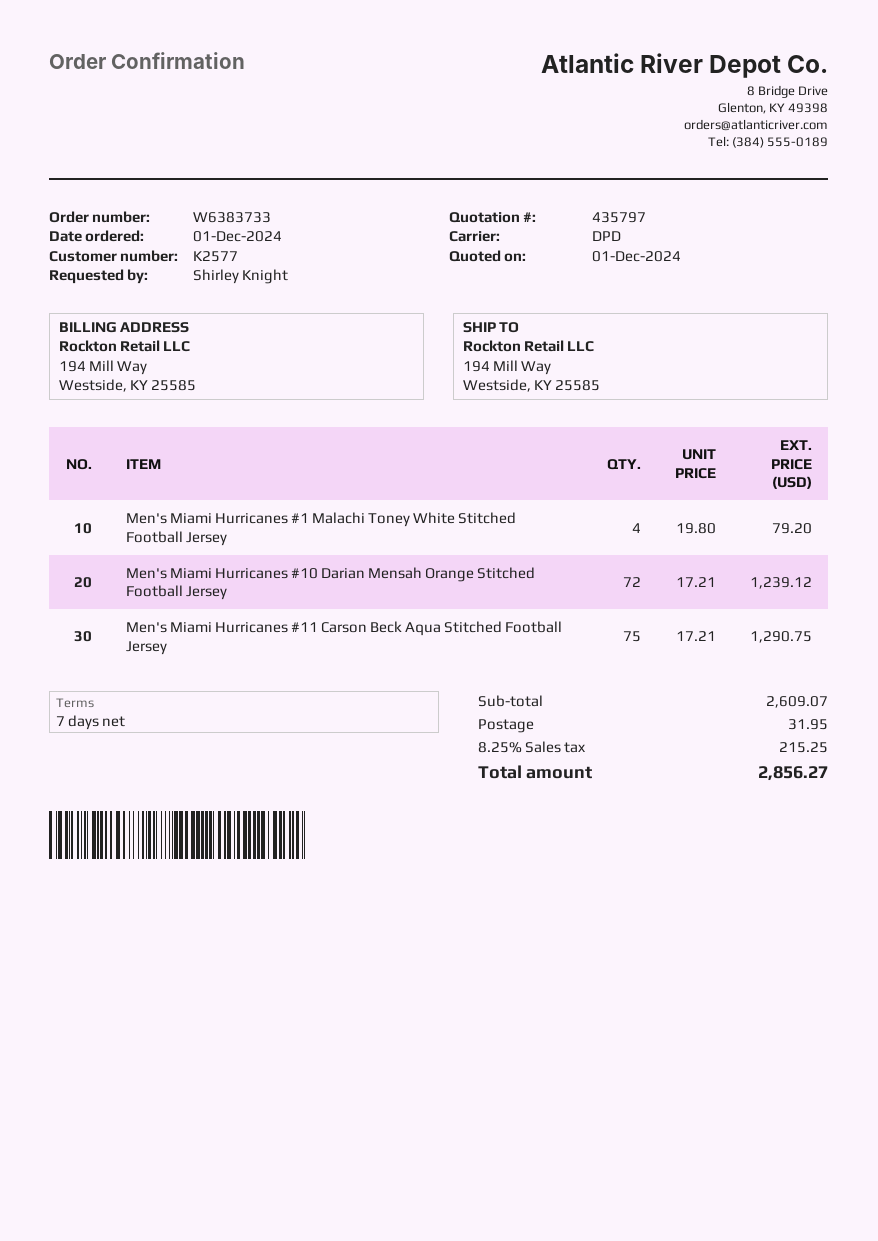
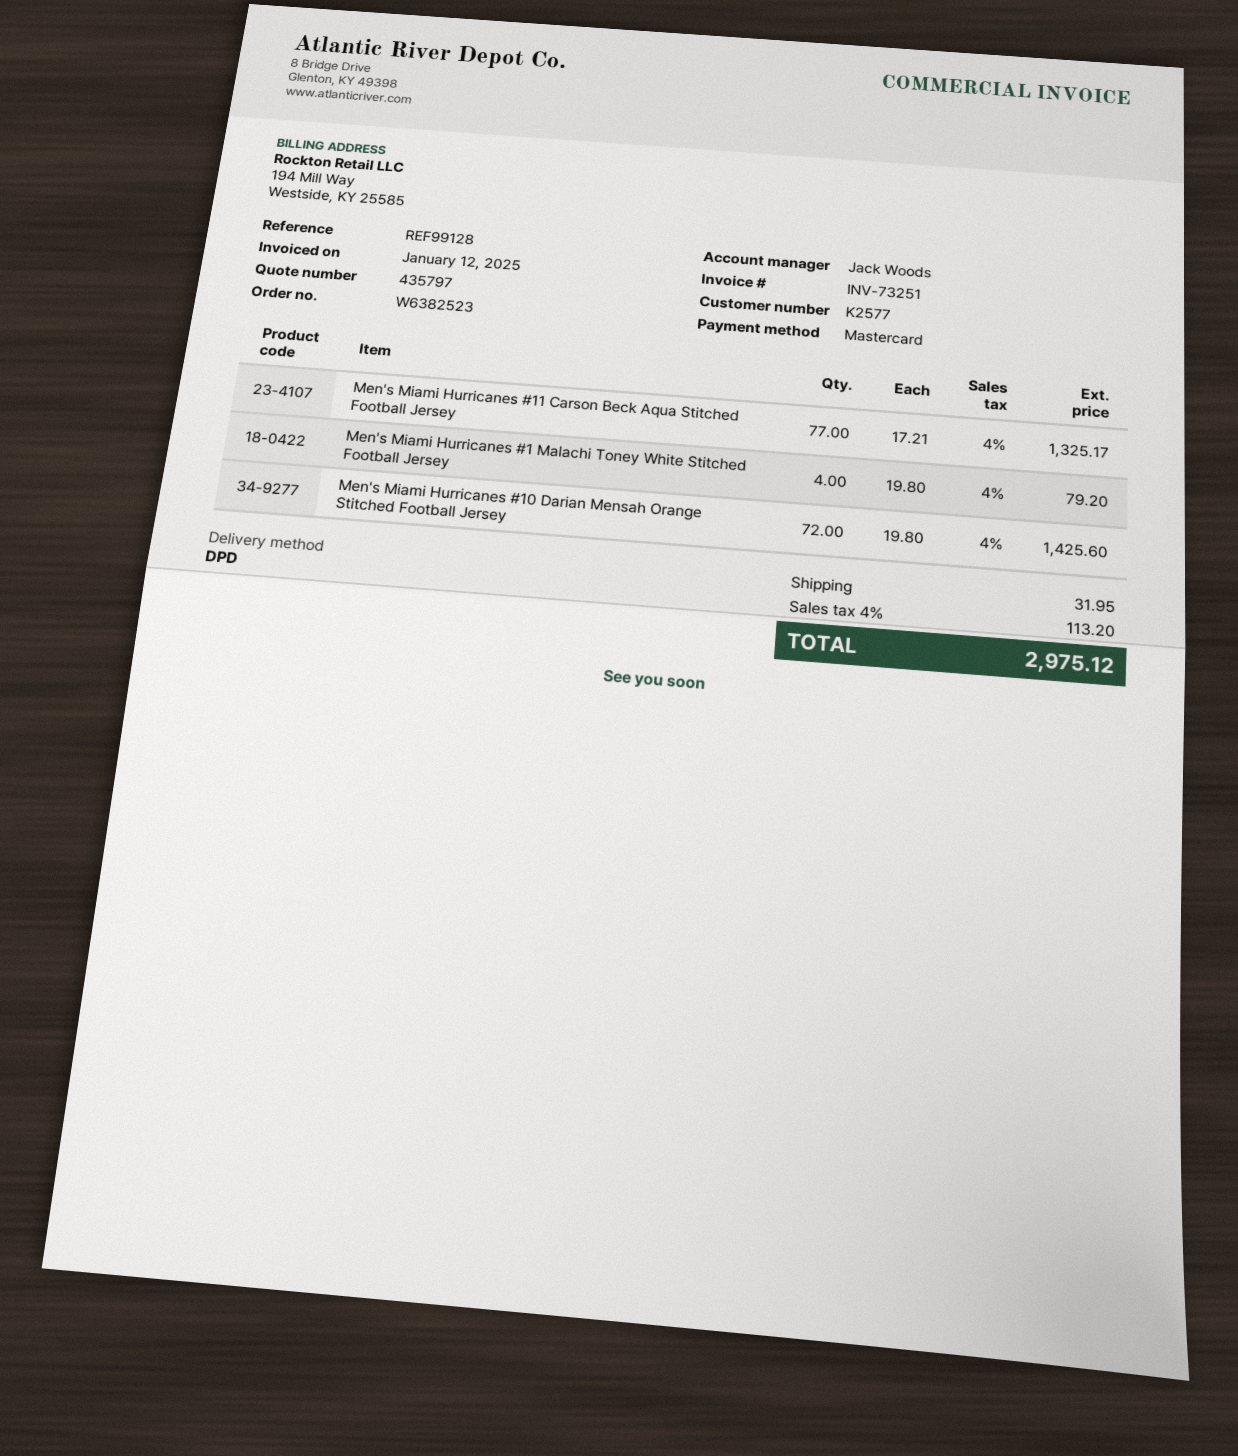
order number: W6383733 -> W6382523
Men's Miami Hurricanes #10 Darian Mensah Orange Stitched Football Jersey: 72 x 17.21 = 1239.12 -> 72 x 19.80 = 1425.60
Men's Miami Hurricanes #11 Carson Beck Aqua Stitched Football Jersey: 75 x 17.21 = 1290.75 -> 77 x 17.21 = 1325.17
tax: 8.25% = 215.25 -> 4% = 113.20
total: 2856.27 -> 2975.12

